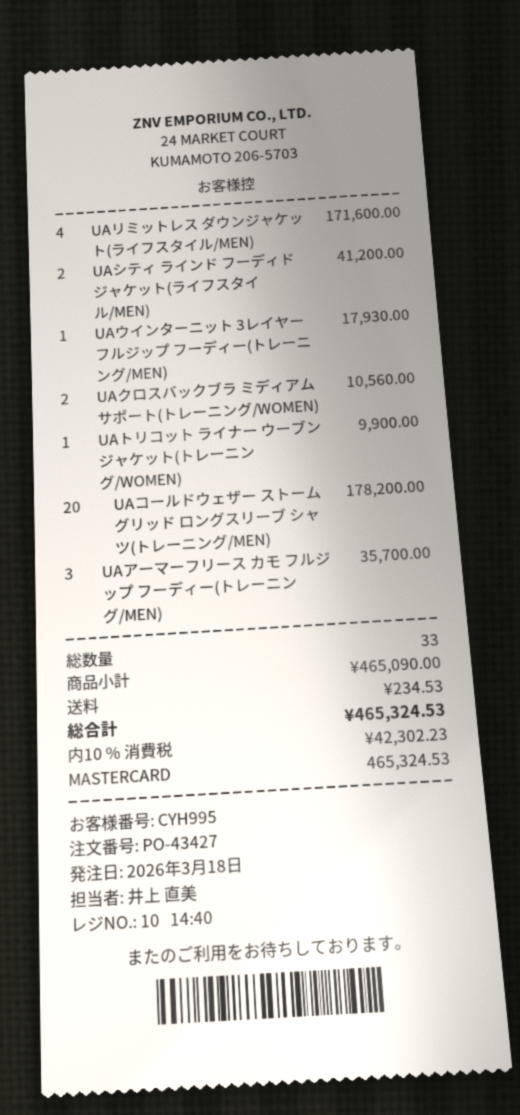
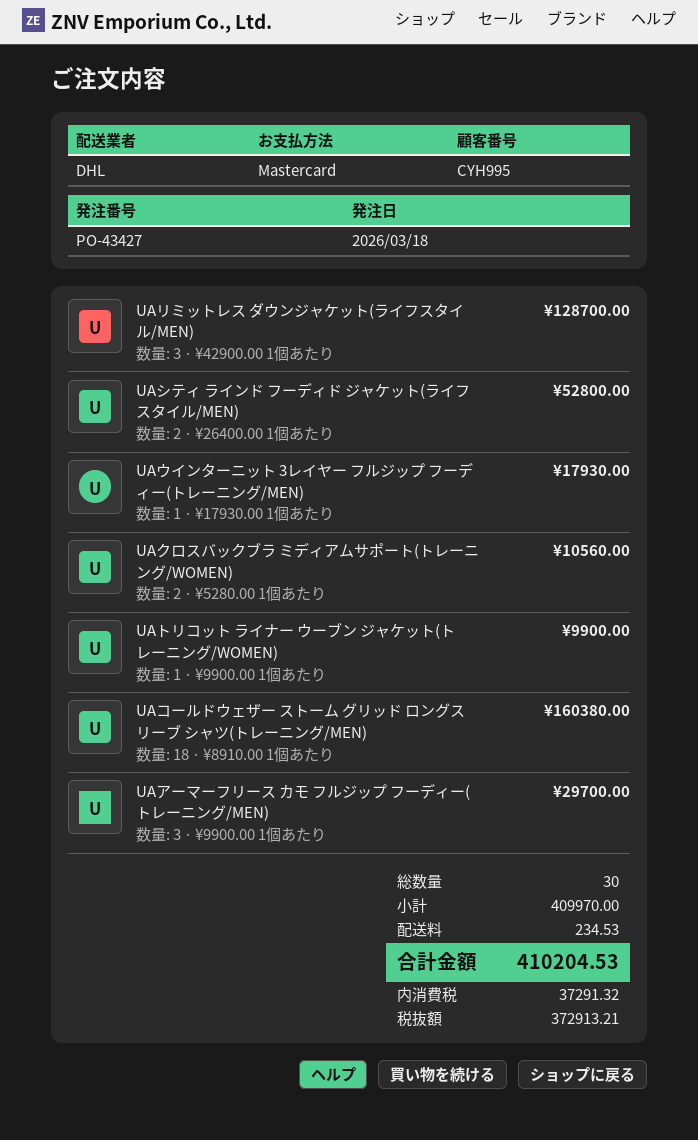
UAリミットレス ダウンジャケット(ライフスタイル/MEN): 4 for 171600.00 -> 3 for 128700.00
UAシティ ラインド フーディド ジャケット(ライフスタイル/MEN): 2 for 41200.00 -> 2 for 52800.00
UAコールドウェザー ストーム グリッド ロングスリーブ シャツ(トレーニング/MEN): 20 for 178200.00 -> 18 for 160380.00
UAアーマーフリース カモ フルジップ フーディー(トレーニング/MEN): 3 for 35700.00 -> 3 for 29700.00
total quantity: 33 -> 30
subtotal: 465090.00 -> 409970.00
tax: 42302.23 -> 37291.32
total: 465324.53 -> 410204.53

